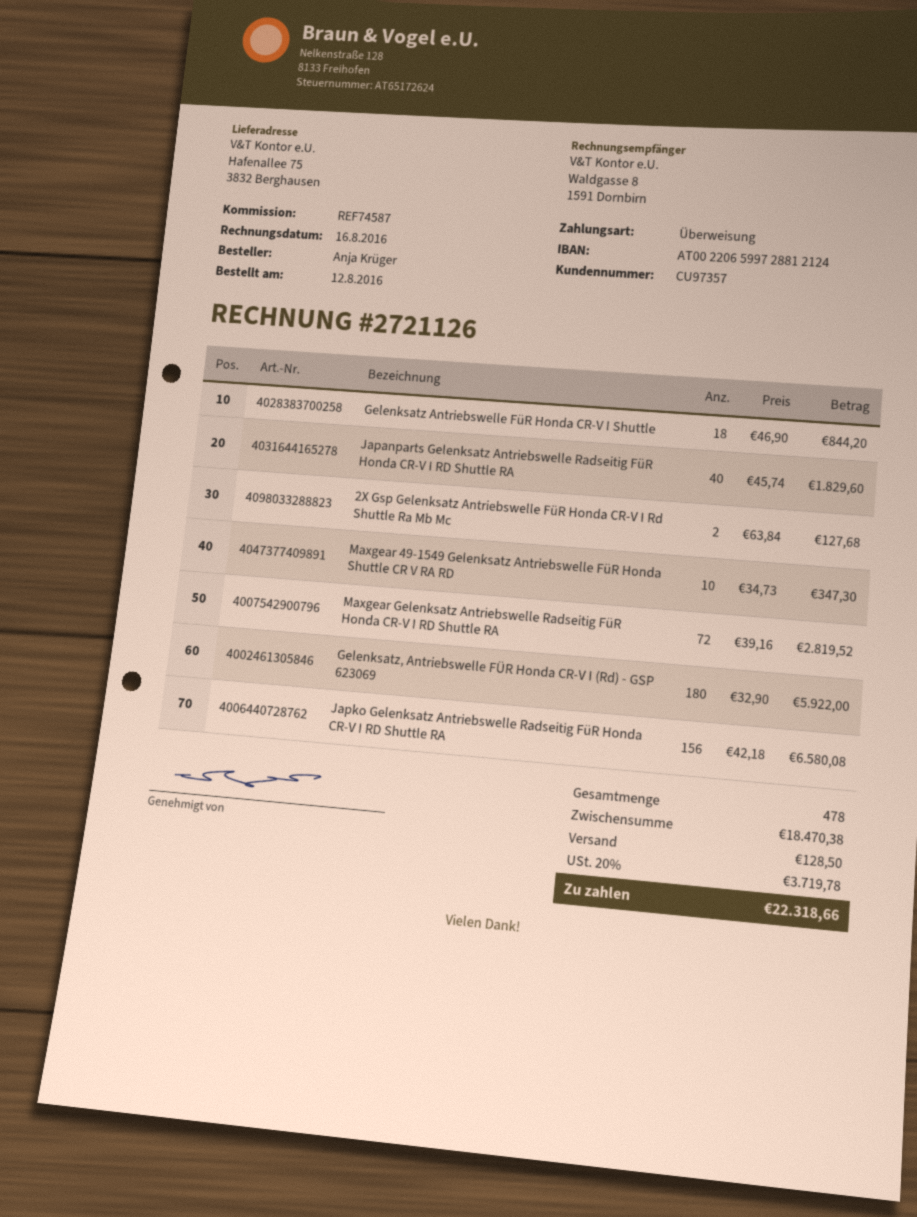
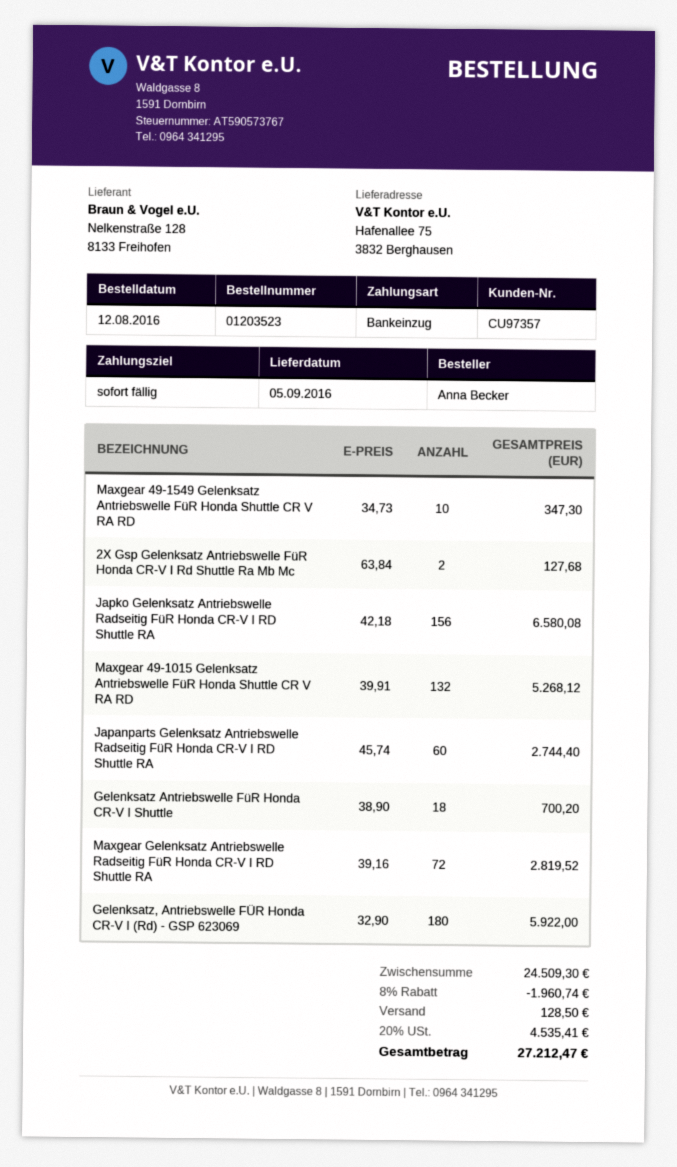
ordered by: Anja Krüger -> Anna Becker
payment method: bank transfer -> direct debit
Gelenksatz Antriebswelle FüR Honda CR-V I Shuttle: 18 x 46.90 = 844.20 -> 18 x 38.90 = 700.20
Japanparts Gelenksatz Antriebswelle Radseitig FüR Honda CR-V I RD Shuttle RA: 40 x 45.74 = 1829.60 -> 60 x 45.74 = 2744.40
Maxgear 49-1015 Gelenksatz Antriebswelle FüR Honda Shuttle CR V RA RD: none -> 132 x 39.91 = 5268.12
subtotal: 18470.38 -> 24509.30
discount: none -> 8% = 1960.74
tax: 20% = 3719.78 -> 20% = 4535.41
total: 22318.66 -> 27212.47

